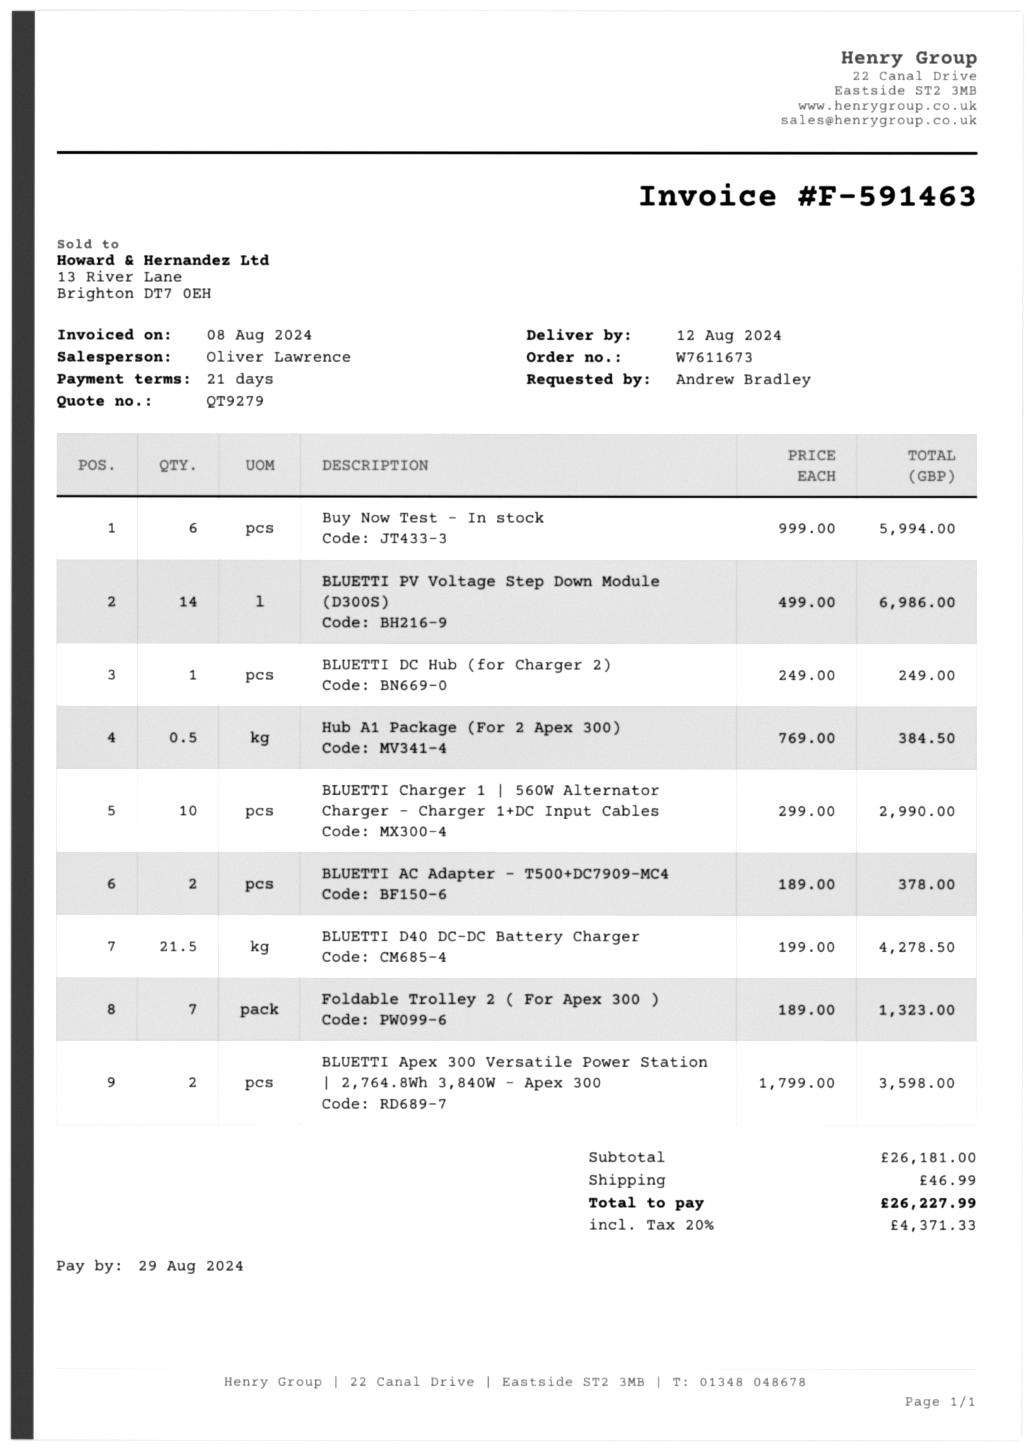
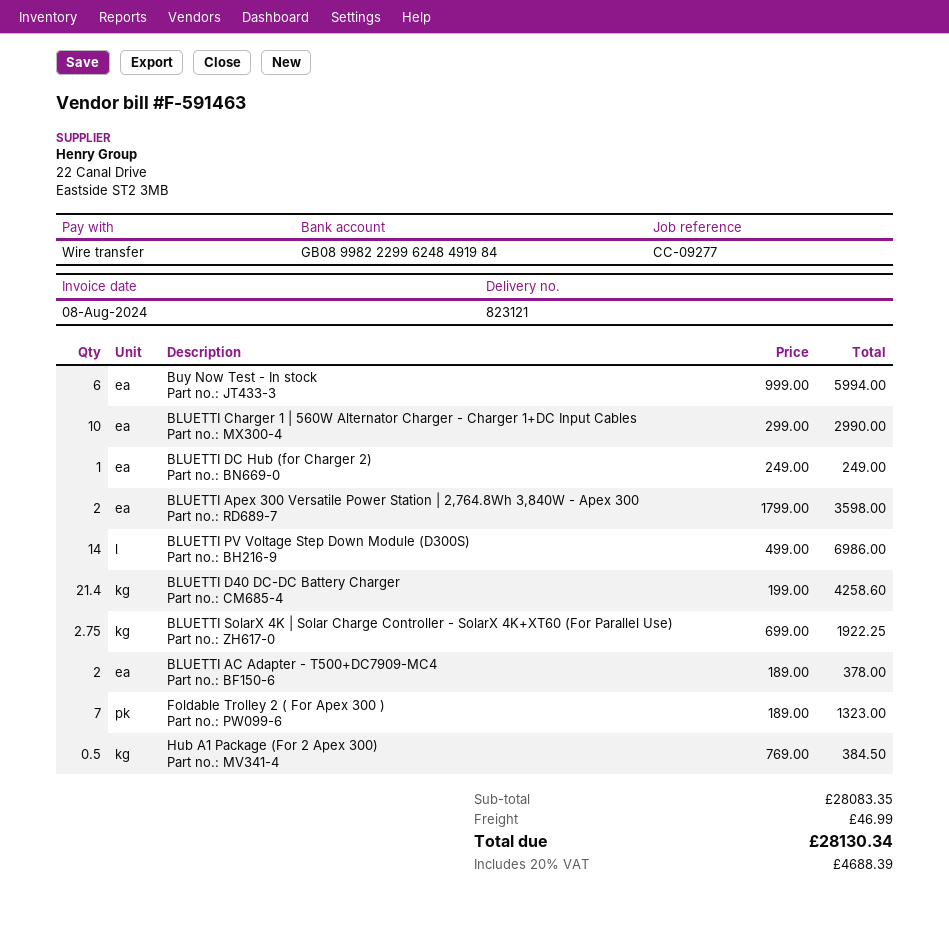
BLUETTI D40 DC-DC Battery Charger: 21.5 x 199.00 = 4278.50 -> 21.4 x 199.00 = 4258.60
BLUETTI SolarX 4K | Solar Charge Controller - SolarX 4K+XT60 (For Parallel Use): none -> 2.75 x 699.00 = 1922.25
subtotal: 26181.00 -> 28083.35
tax: 20% = 4371.33 -> 20% = 4688.39
total: 26227.99 -> 28130.34

